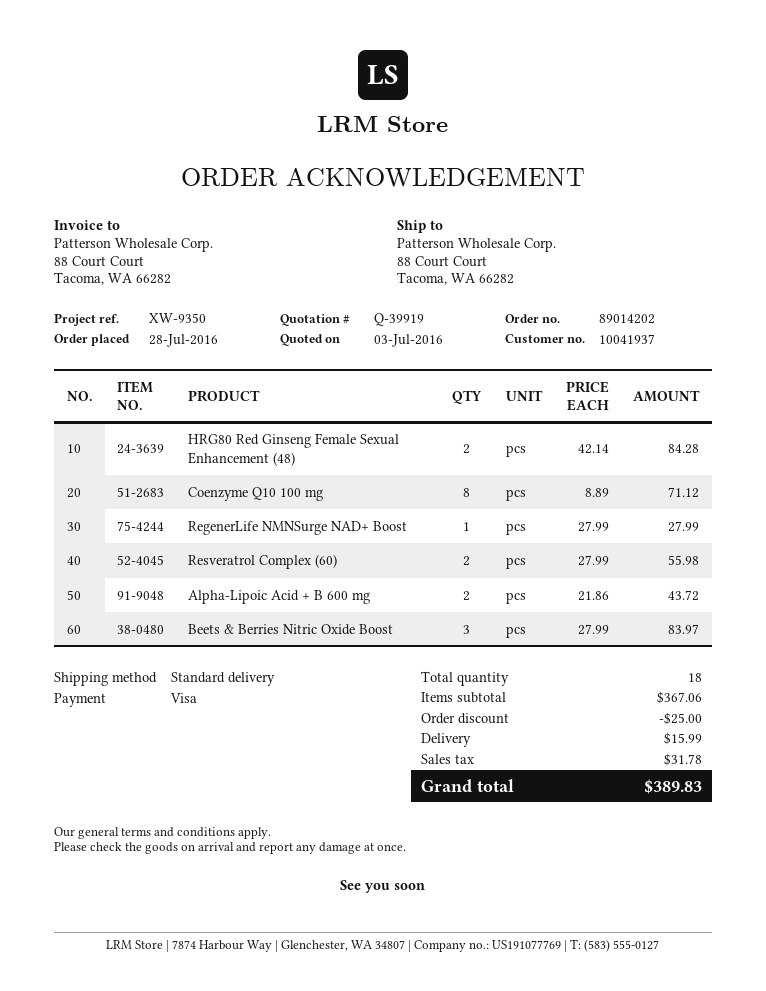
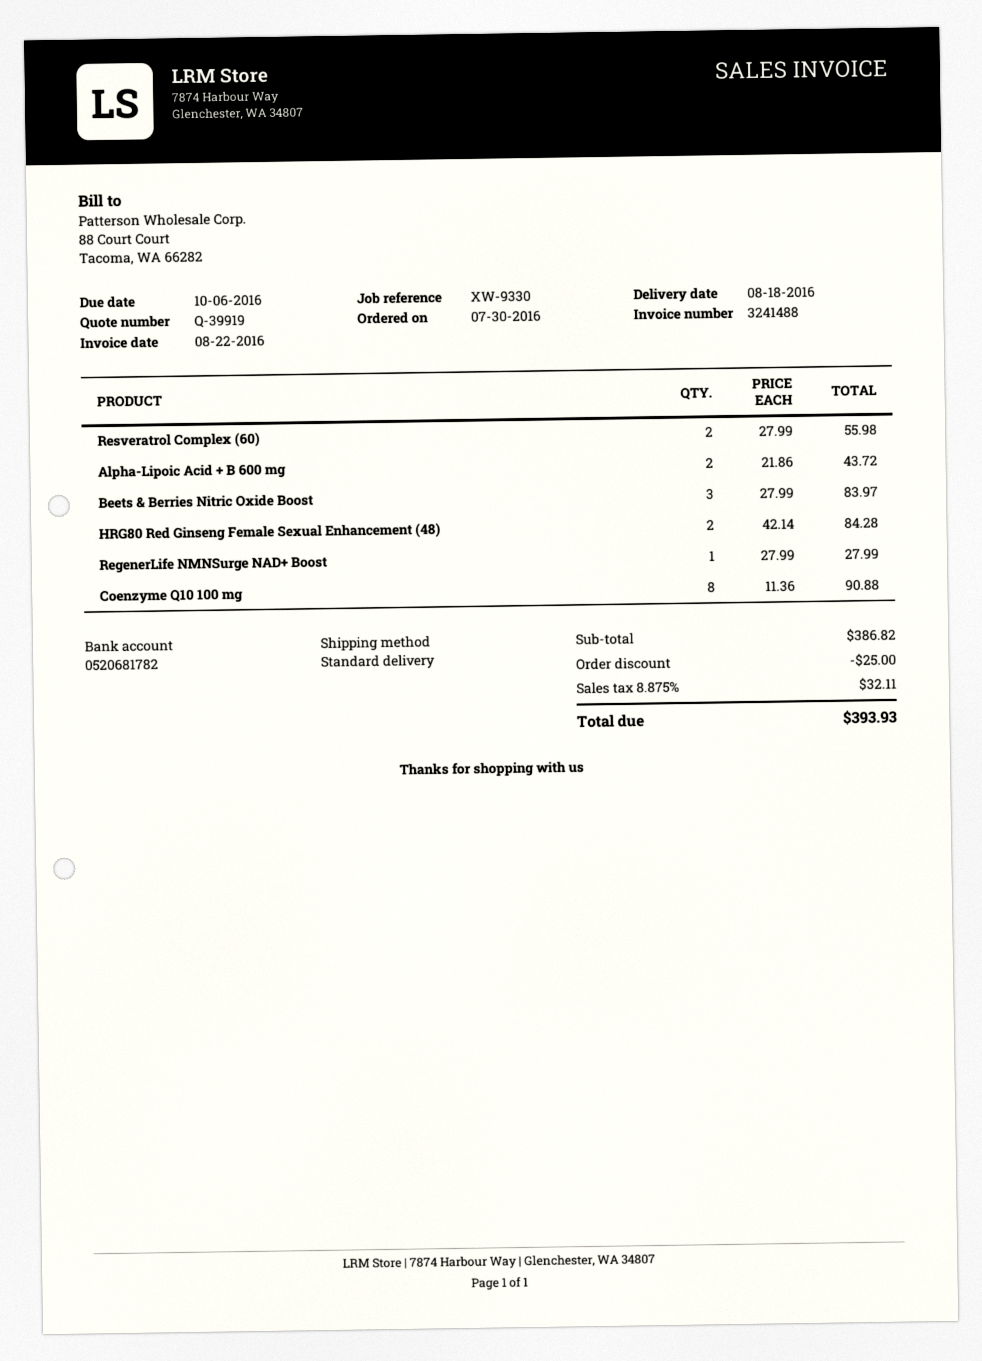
order date: 2016-07-28 -> 2016-07-30
reference: XW-9350 -> XW-9330
Coenzyme Q10 100 mg: 8 x 8.89 = 71.12 -> 8 x 11.36 = 90.88
subtotal: 367.06 -> 386.82
shipping: 15.99 -> none
tax: 31.78 -> 32.11
total: 389.83 -> 393.93

